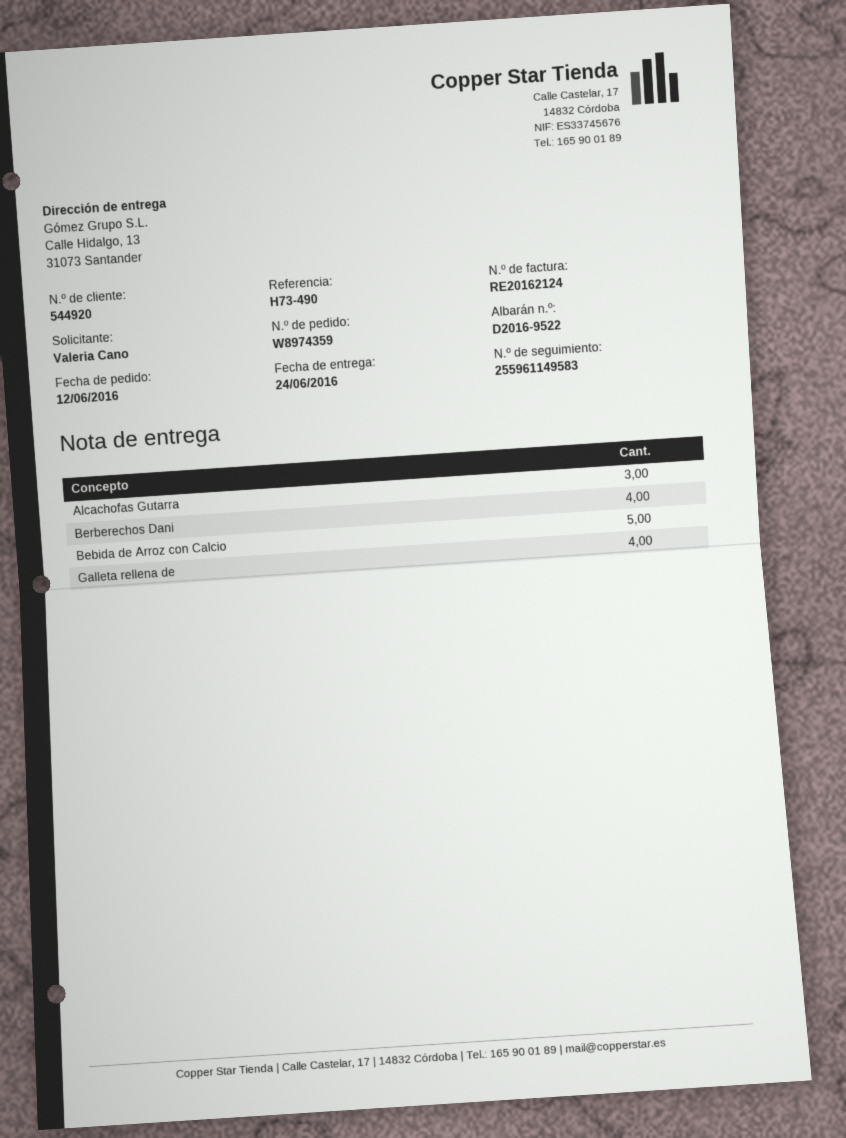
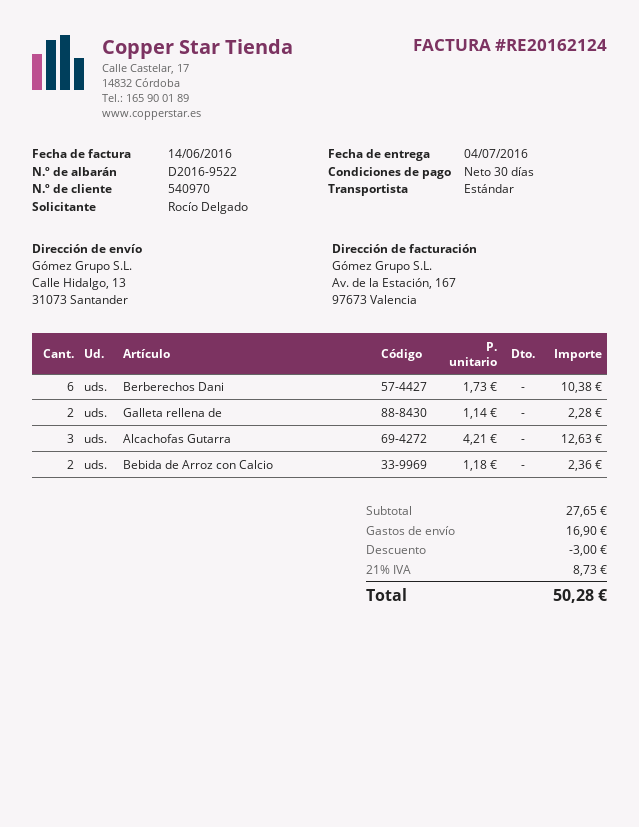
delivery date: 2016-06-24 -> 2016-07-04
customer number: 544920 -> 540970
ordered by: Valeria Cano -> Rocío Delgado
Berberechos Dani: 4 -> 6
Bebida de Arroz con Calcio: 5 -> 2
Galleta rellena de: 4 -> 2

